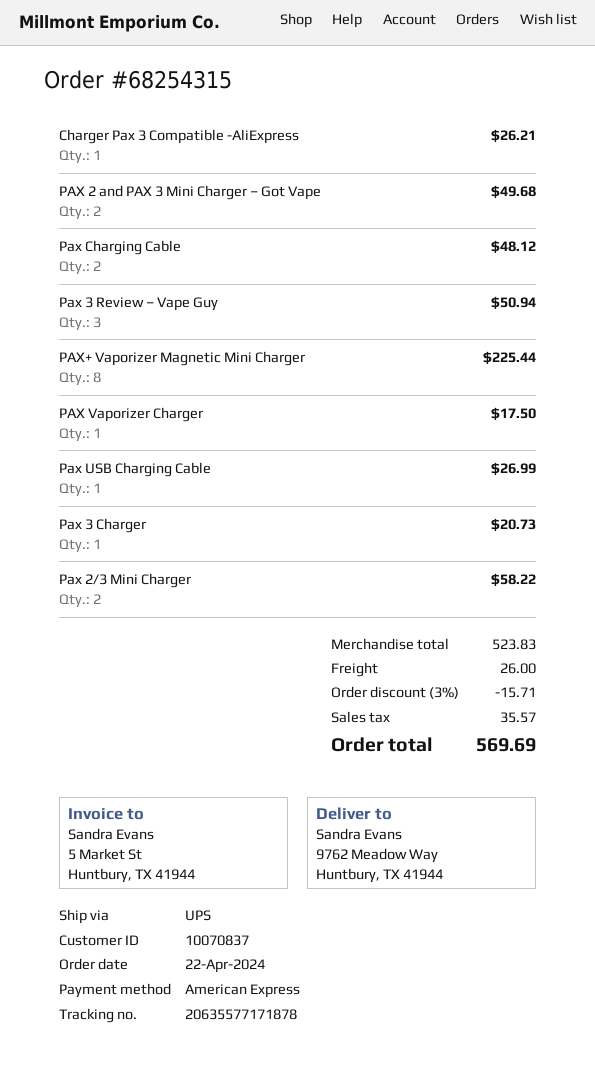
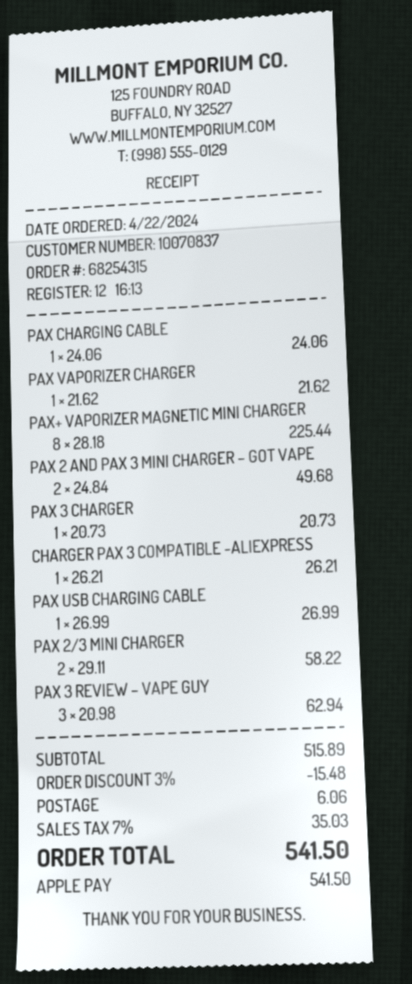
payment method: American Express -> Apple Pay
Pax Charging Cable: 2 for 48.12 -> 1 for 24.06
Pax 3 Review – Vape Guy: 3 for 50.94 -> 3 for 62.94
PAX Vaporizer Charger: 1 for 17.50 -> 1 for 21.62
subtotal: 523.83 -> 515.89
discount: 3% = 15.71 -> 3% = 15.48
shipping: 26.00 -> 6.06
tax: 35.57 -> 35.03
total: 569.69 -> 541.50

